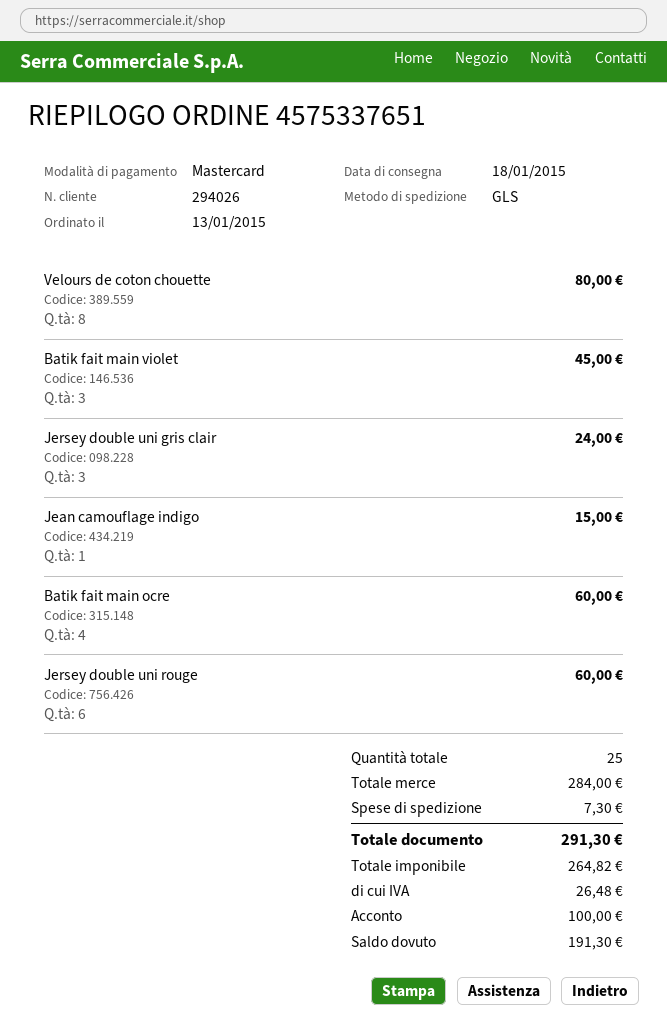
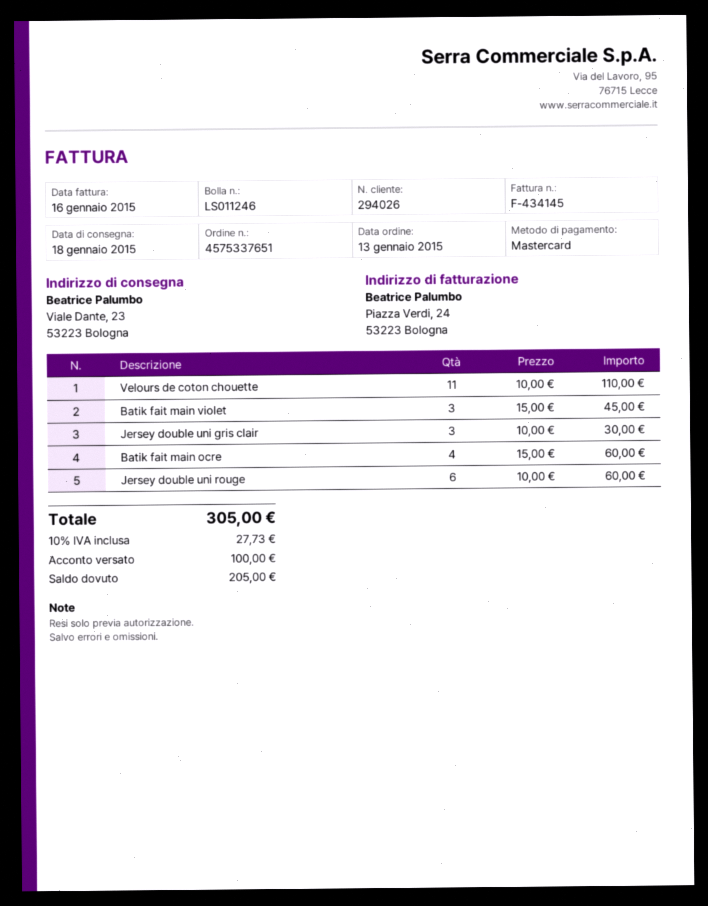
Velours de coton chouette: 8 for 80.00 -> 11 for 110.00
Jersey double uni gris clair: 3 for 24.00 -> 3 for 30.00
Jean camouflage indigo: 1 for 15.00 -> none
shipping: 7.30 -> none
tax: 26.48 -> 27.73
total: 291.30 -> 305.00
balance: 191.30 -> 205.00

